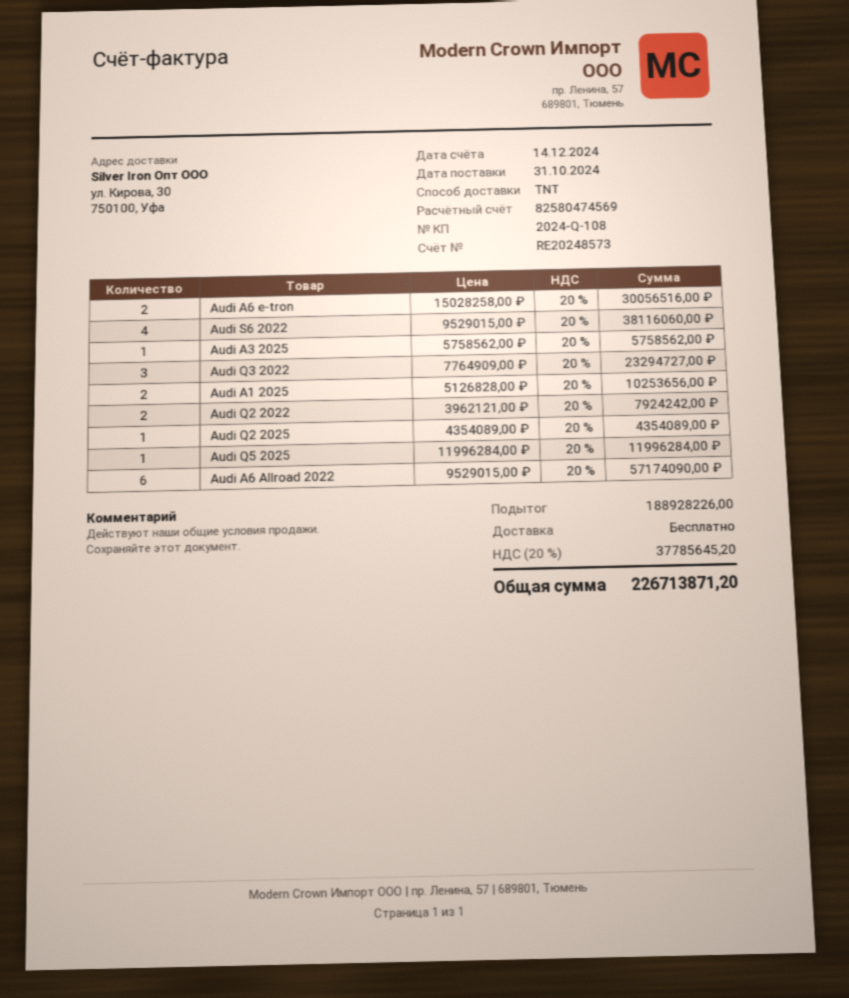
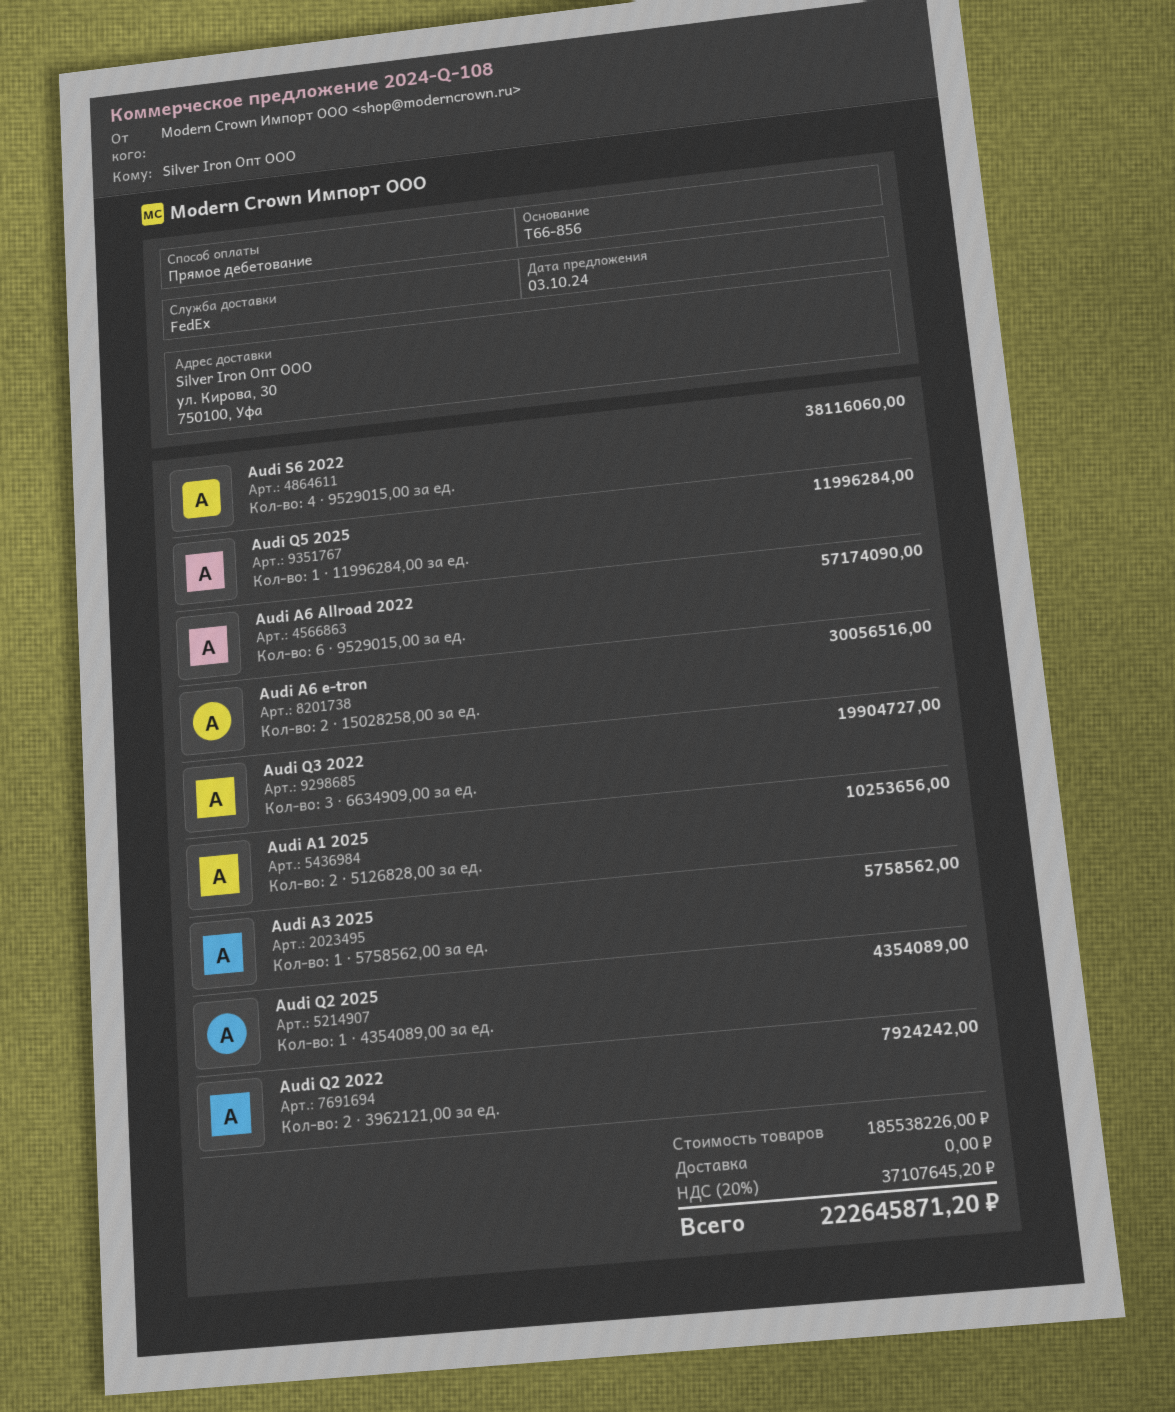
shipping method: TNT -> FedEx
Audi Q3 2022: 3 x 7764909.00 = 23294727.00 -> 3 x 6634909.00 = 19904727.00
subtotal: 188928226.00 -> 185538226.00
tax: 20% = 37785645.20 -> 20% = 37107645.20
total: 226713871.20 -> 222645871.20

